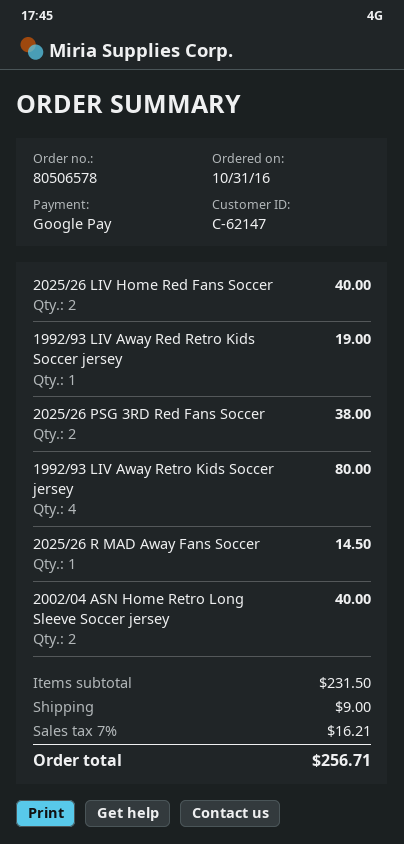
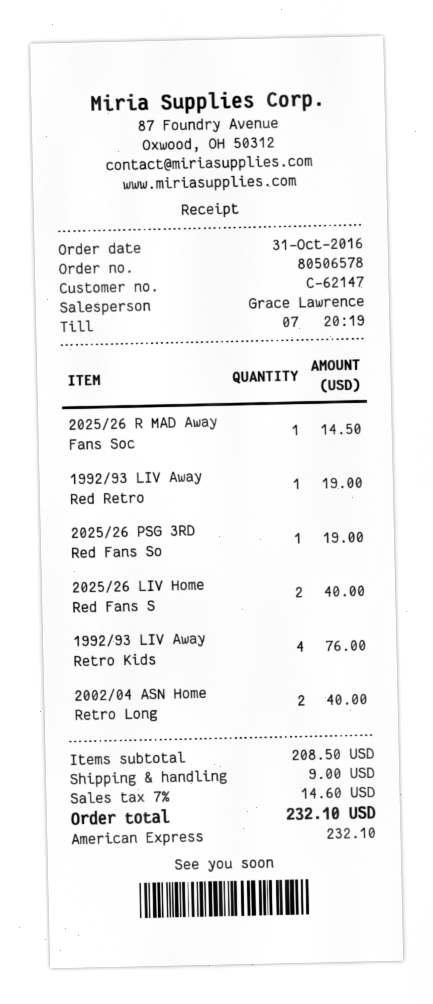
payment method: Google Pay -> American Express
2025/26 PSG 3RD Red Fans Soccer: 2 for 38.00 -> 1 for 19.00
1992/93 LIV Away Retro Kids Soccer jersey: 4 for 80.00 -> 4 for 76.00
subtotal: 231.50 -> 208.50
tax: 7% = 16.21 -> 7% = 14.60
total: 256.71 -> 232.10

